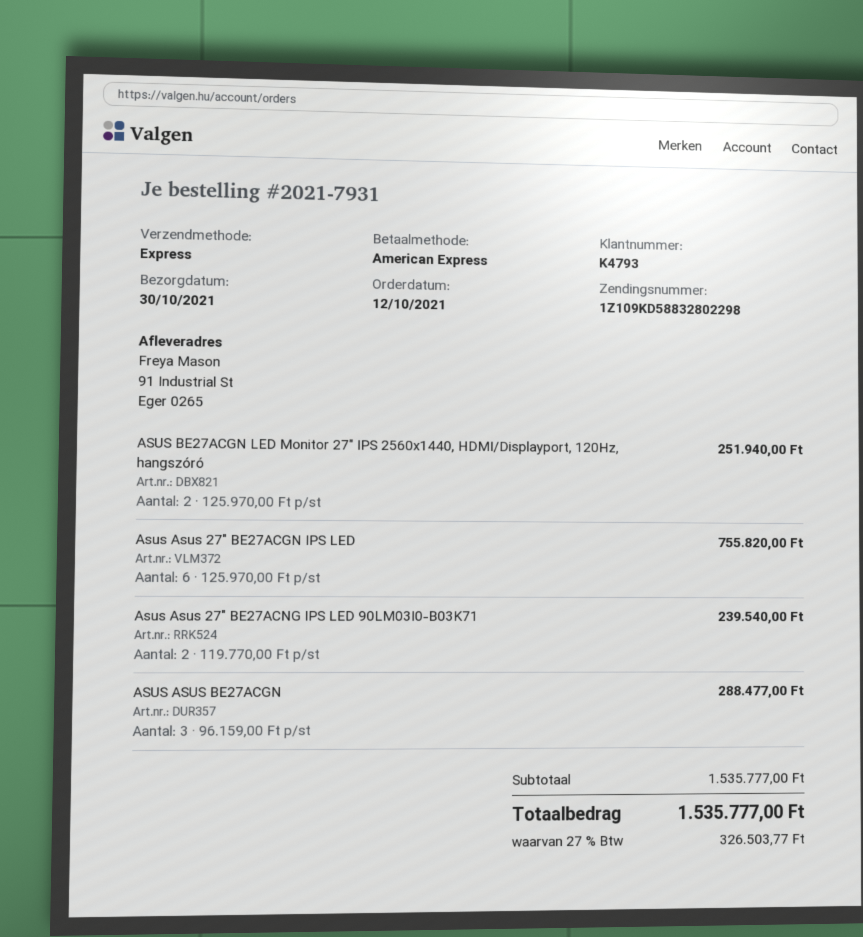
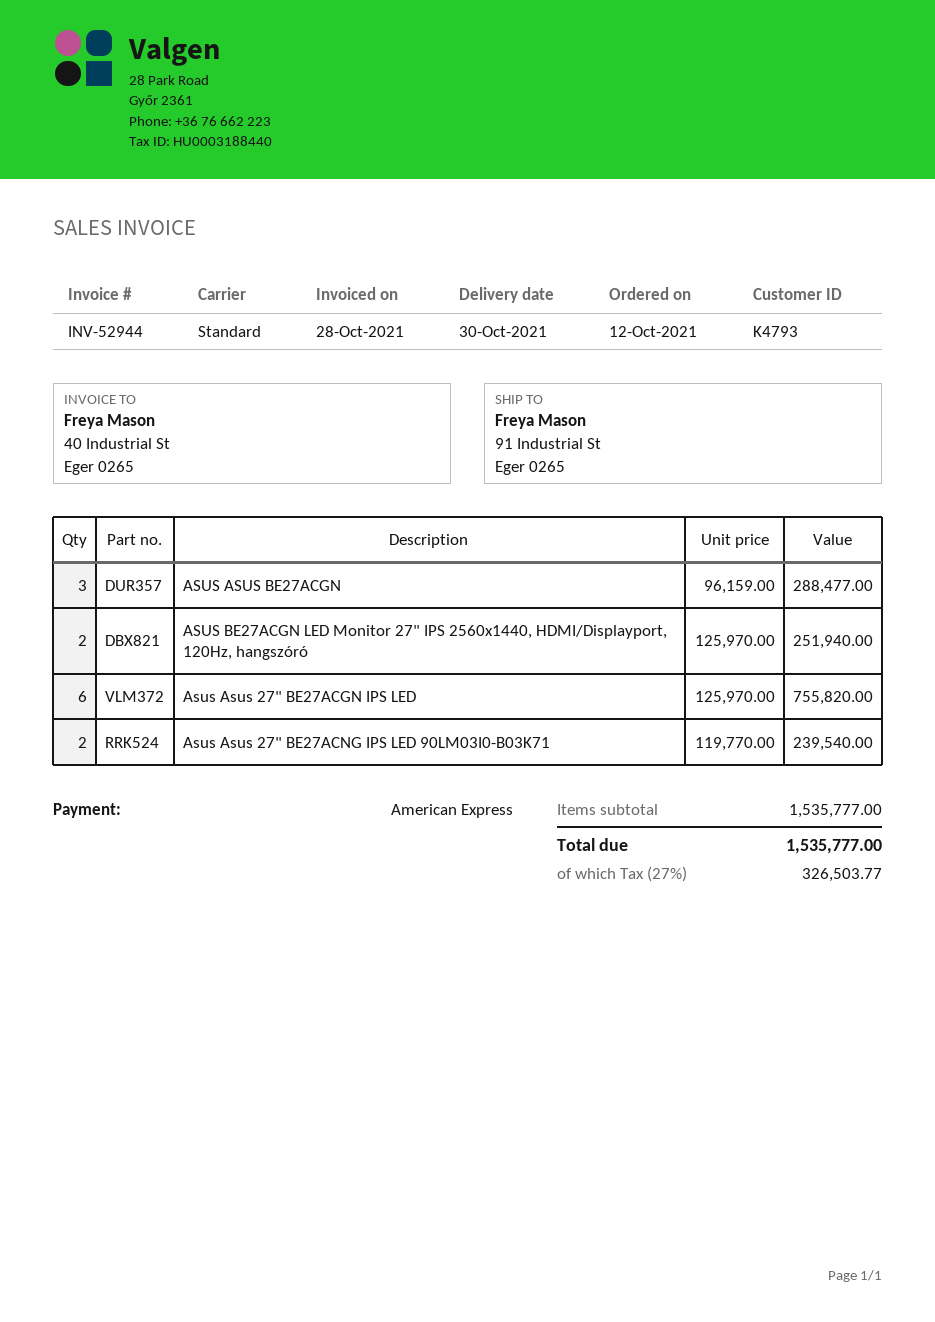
shipping method: express -> standard

